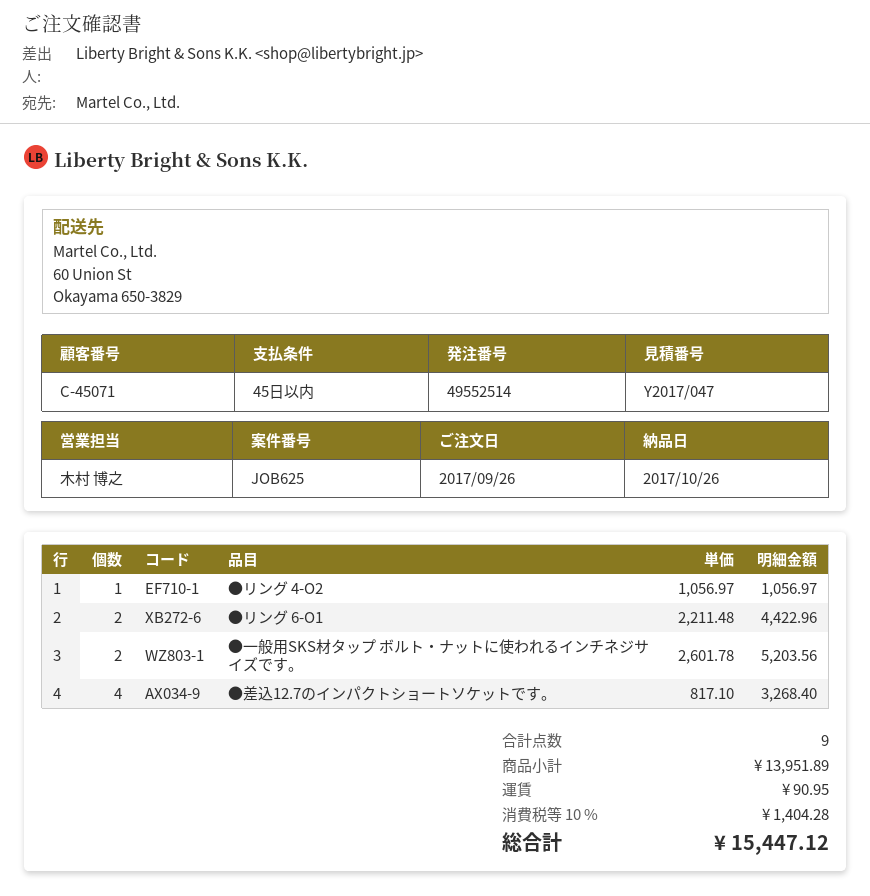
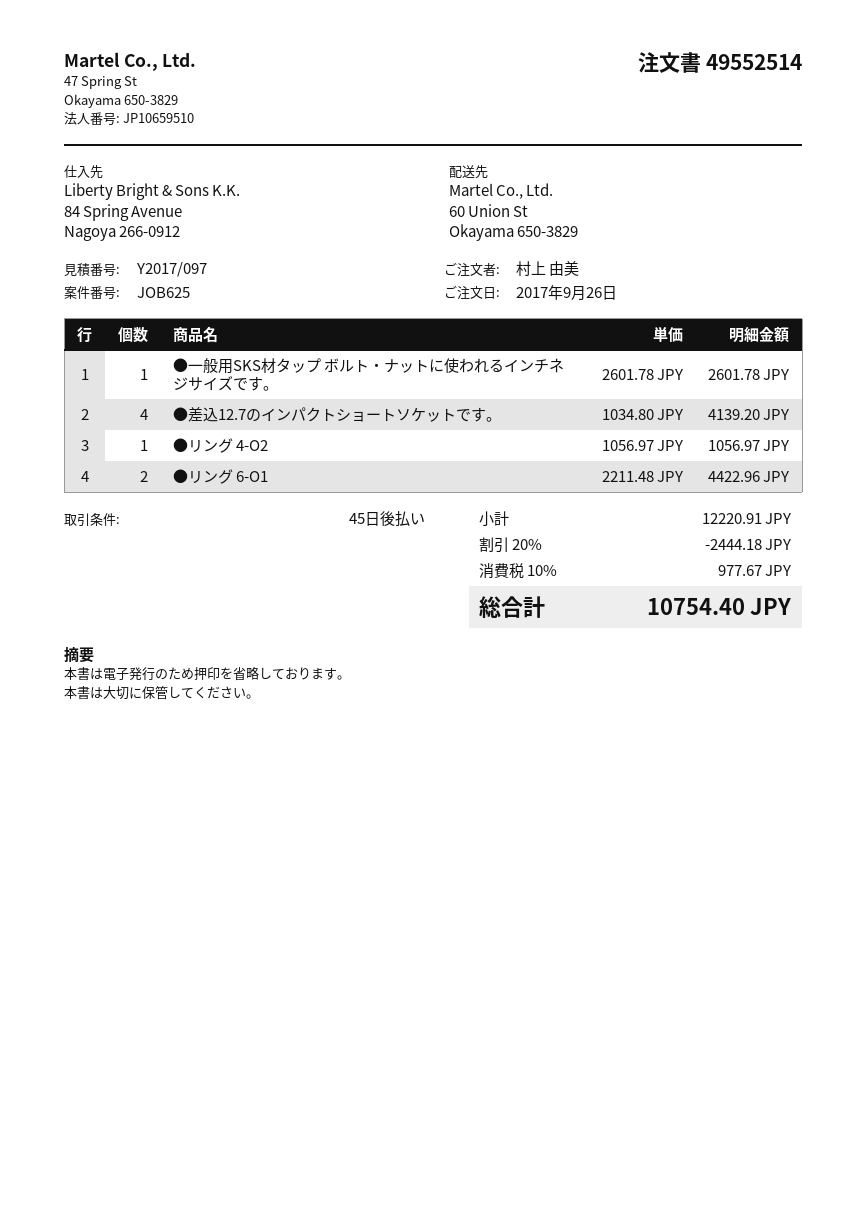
quote number: Y2017/047 -> Y2017/097
●一般用SKS材タップ ボルト・ナットに使われるインチネジサイズです。: 2 x 2601.78 = 5203.56 -> 1 x 2601.78 = 2601.78
●差込12.7のインパクトショートソケットです。: 4 x 817.10 = 3268.40 -> 4 x 1034.80 = 4139.20
subtotal: 13951.89 -> 12220.91
discount: none -> 20% = 2444.18
shipping: 90.95 -> none
tax: 10% = 1404.28 -> 10% = 977.67
total: 15447.12 -> 10754.40

